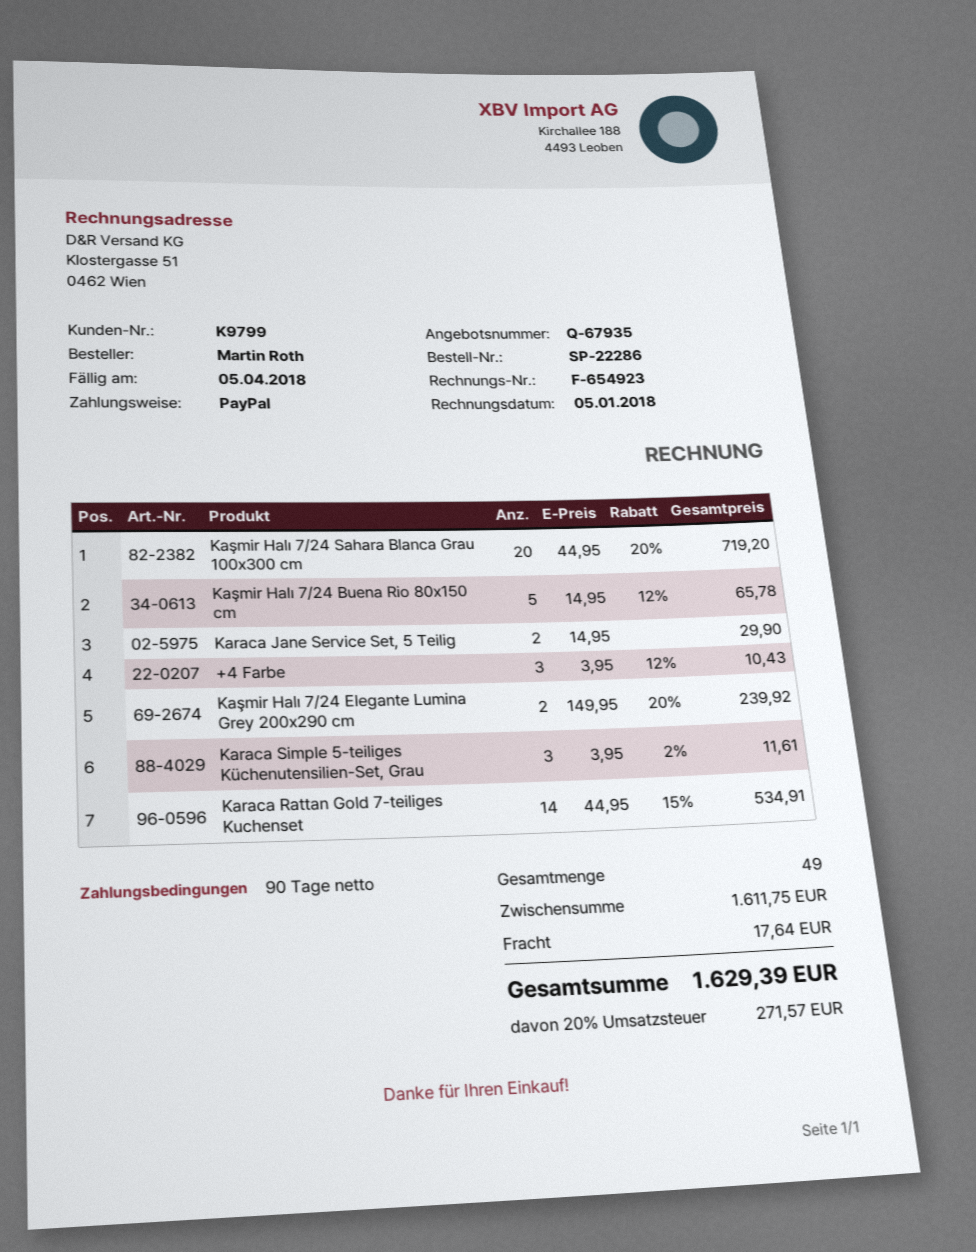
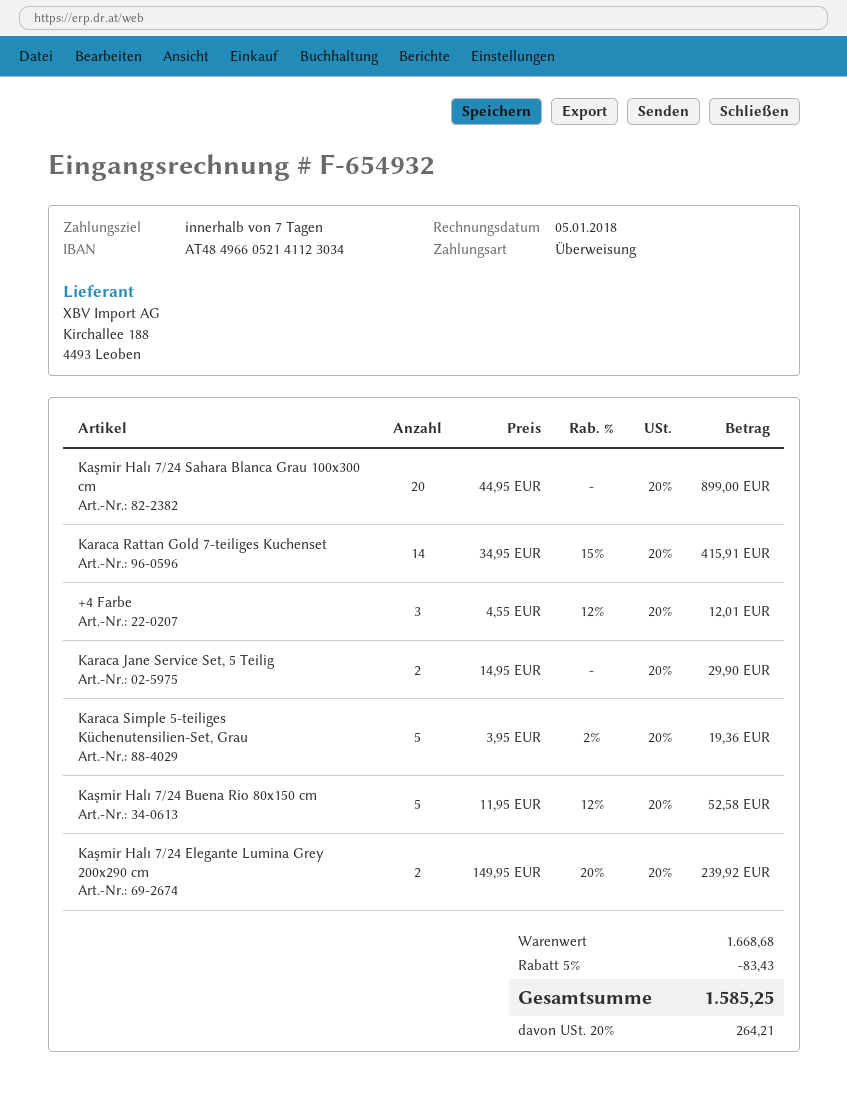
invoice number: F-654923 -> F-654932
payment terms: 90 days -> 7 days
payment method: PayPal -> bank transfer
Kaşmir Halı 7/24 Sahara Blanca Grau 100x300 cm: 20 x 44.95 - 20% = 719.20 -> 20 x 44.95 = 899.00
Kaşmir Halı 7/24 Buena Rio 80x150 cm: 5 x 14.95 - 12% = 65.78 -> 5 x 11.95 - 12% = 52.58
+4 Farbe: 3 x 3.95 - 12% = 10.43 -> 3 x 4.55 - 12% = 12.01
Karaca Simple 5-teiliges Küchenutensilien-Set, Grau: 3 x 3.95 - 2% = 11.61 -> 5 x 3.95 - 2% = 19.36
Karaca Rattan Gold 7-teiliges Kuchenset: 14 x 44.95 - 15% = 534.91 -> 14 x 34.95 - 15% = 415.91
subtotal: 1611.75 -> 1668.68
discount: none -> 5% = 83.43
shipping: 17.64 -> none
tax: 20% = 271.57 -> 20% = 264.21
total: 1629.39 -> 1585.25

